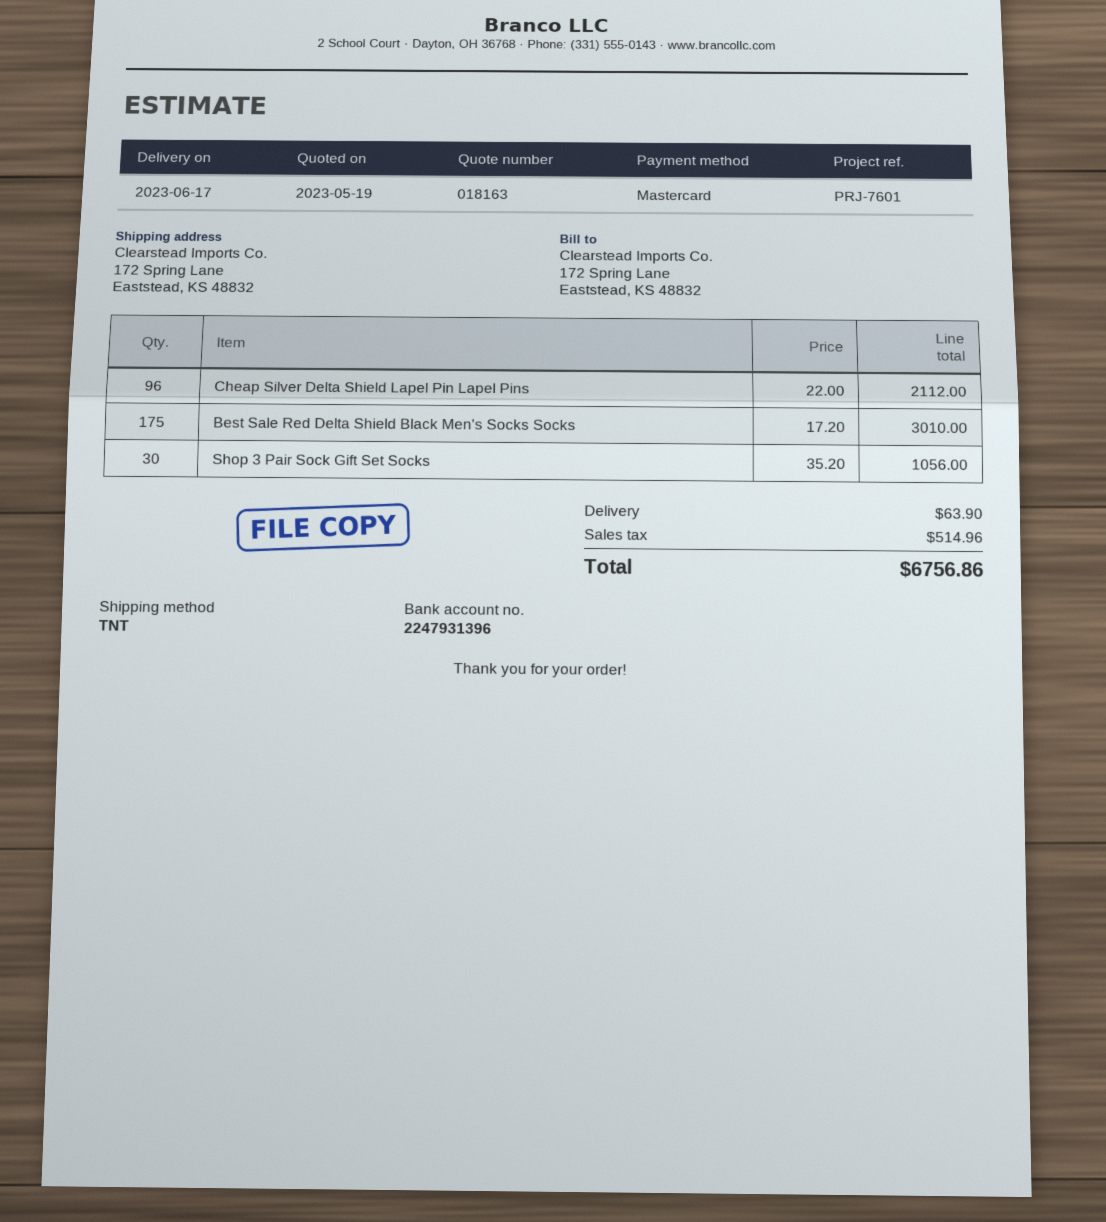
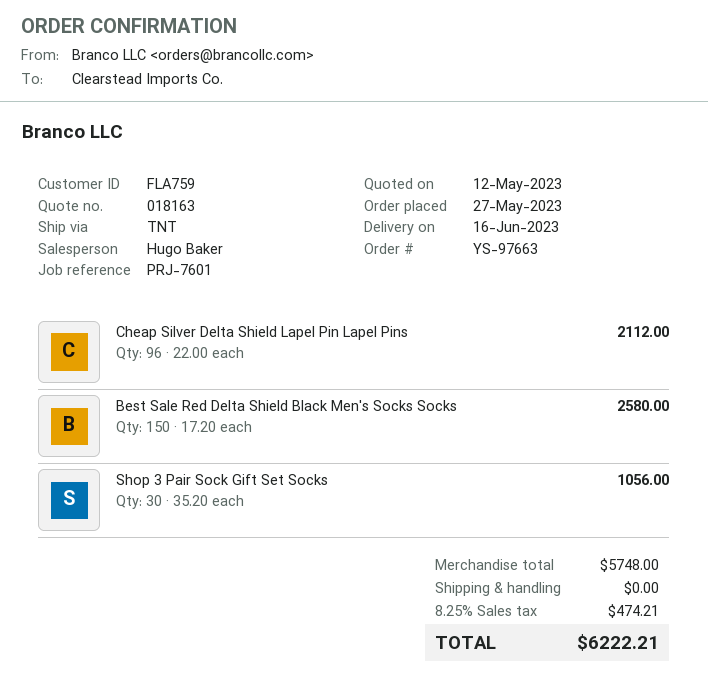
quote date: 2023-05-19 -> 2023-05-12
delivery date: 2023-06-17 -> 2023-06-16
Best Sale Red Delta Shield Black Men's Socks Socks: 175 x 17.20 = 3010.00 -> 150 x 17.20 = 2580.00
shipping: 63.90 -> 0.00
tax: 514.96 -> 474.21
total: 6756.86 -> 6222.21

